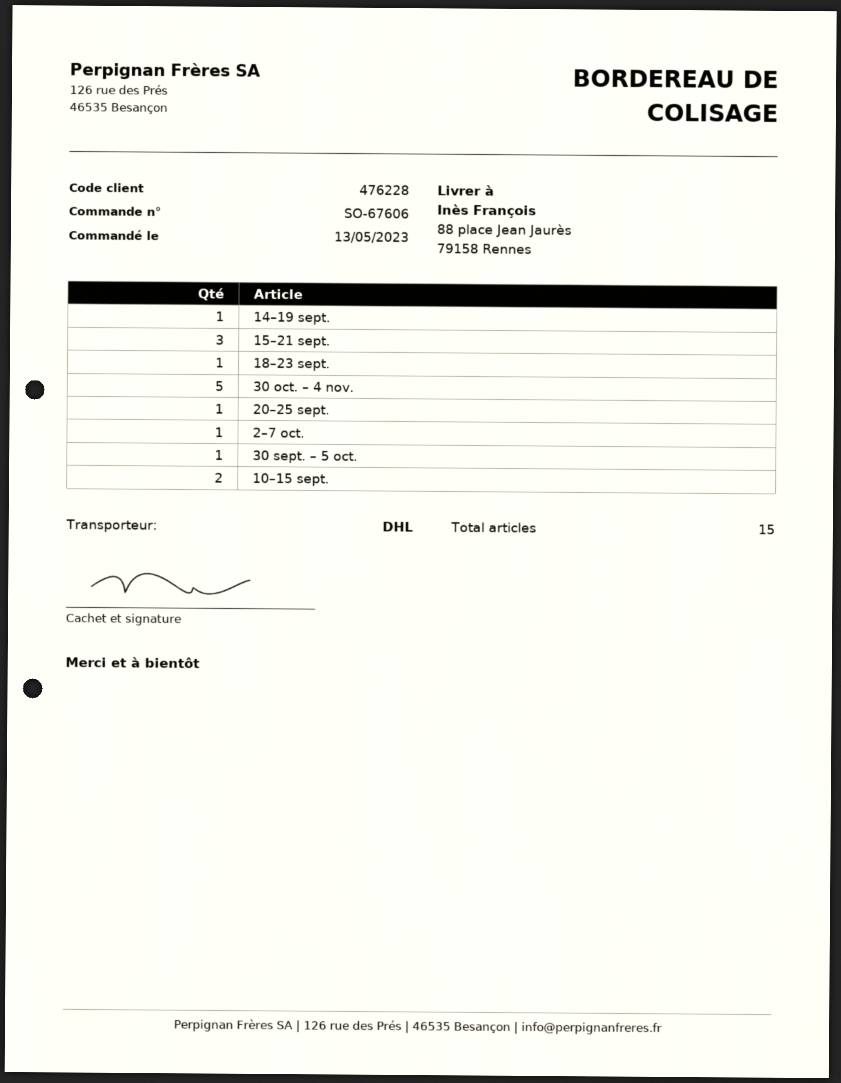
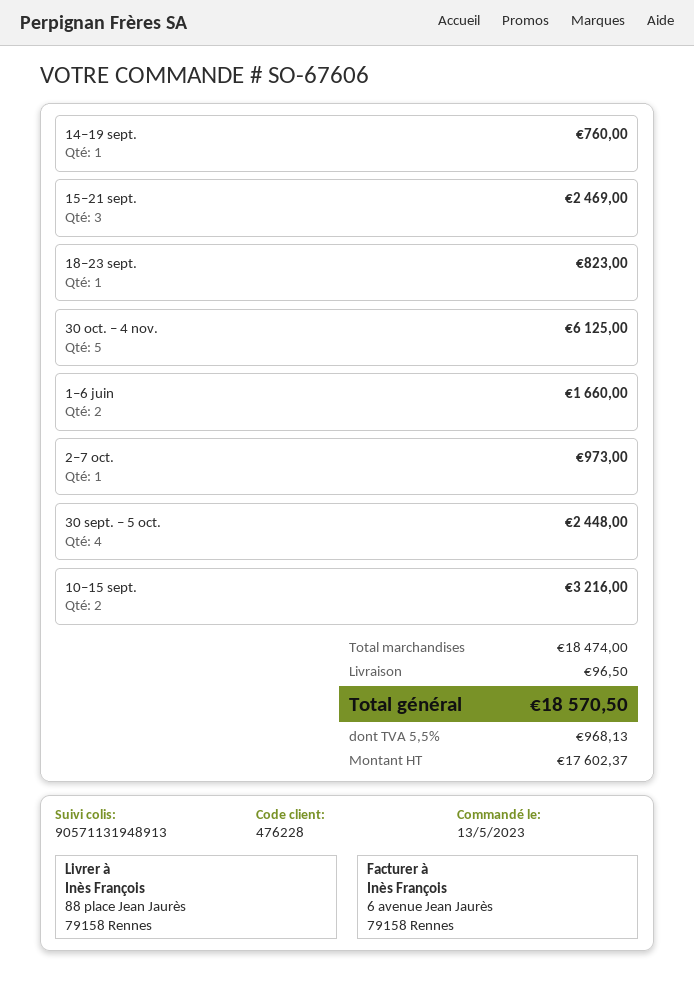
20–25 sept.: 1 -> none
30 sept. – 5 oct.: 1 -> 4
1–6 juin: none -> 2

